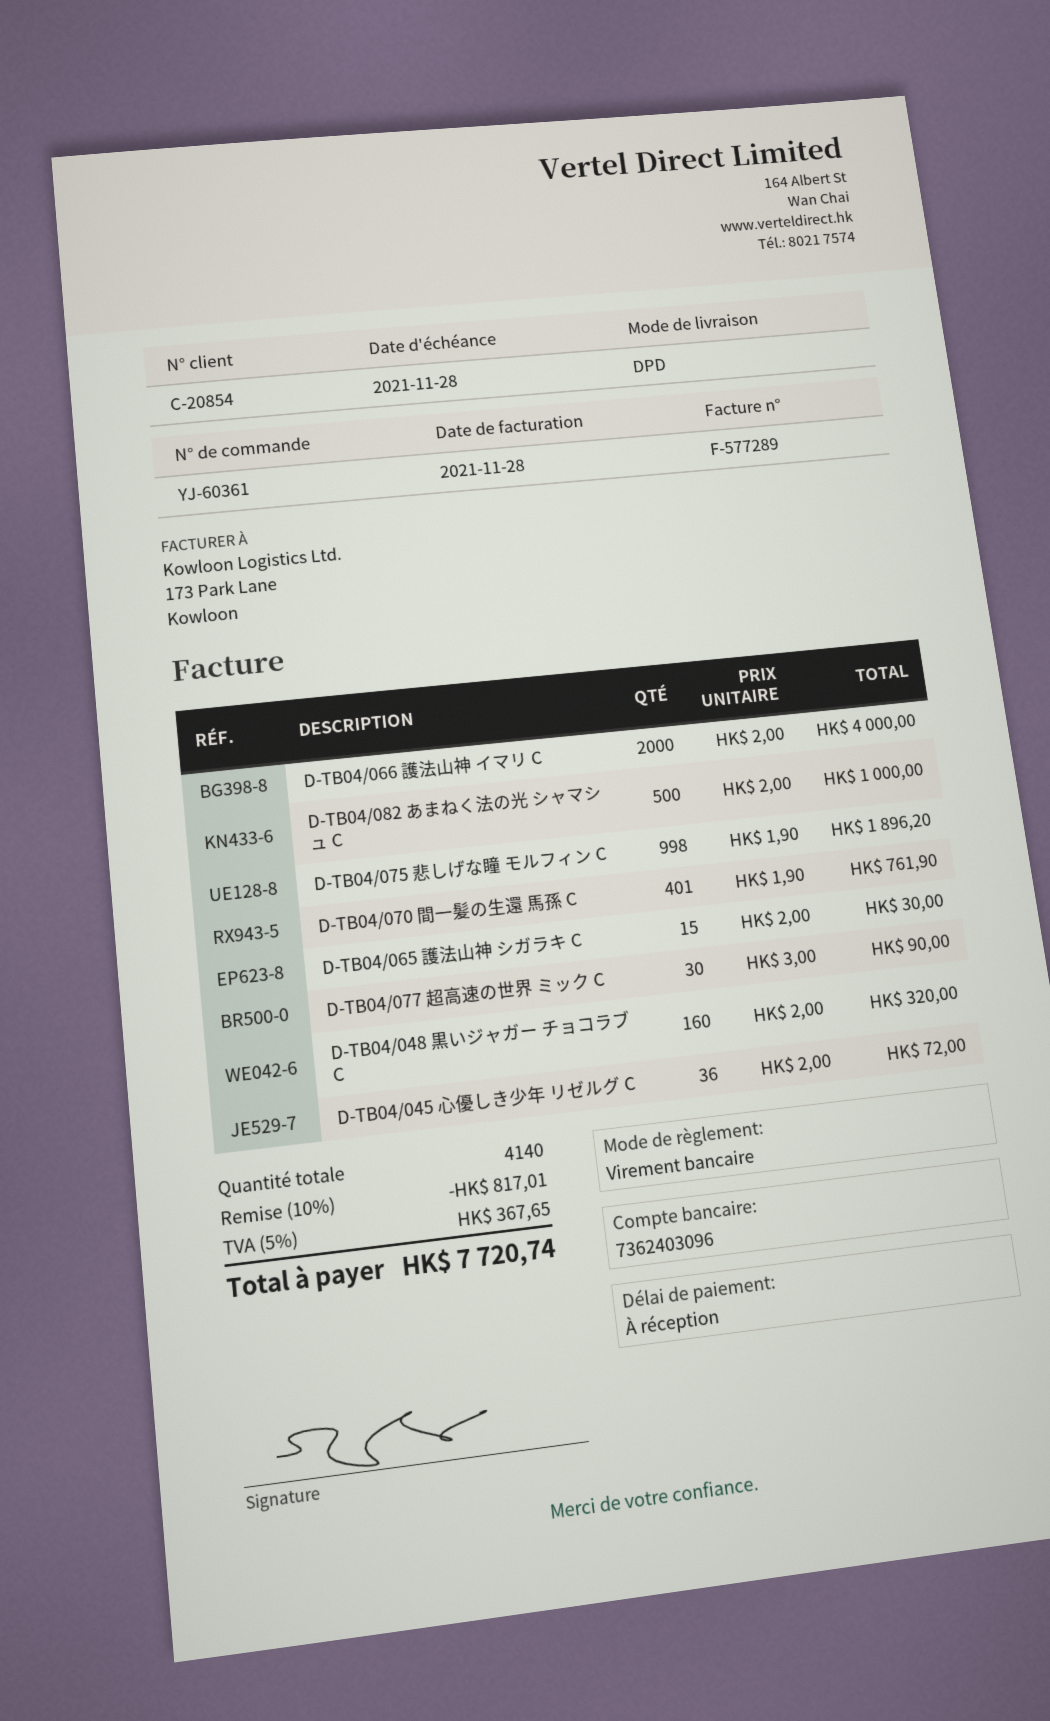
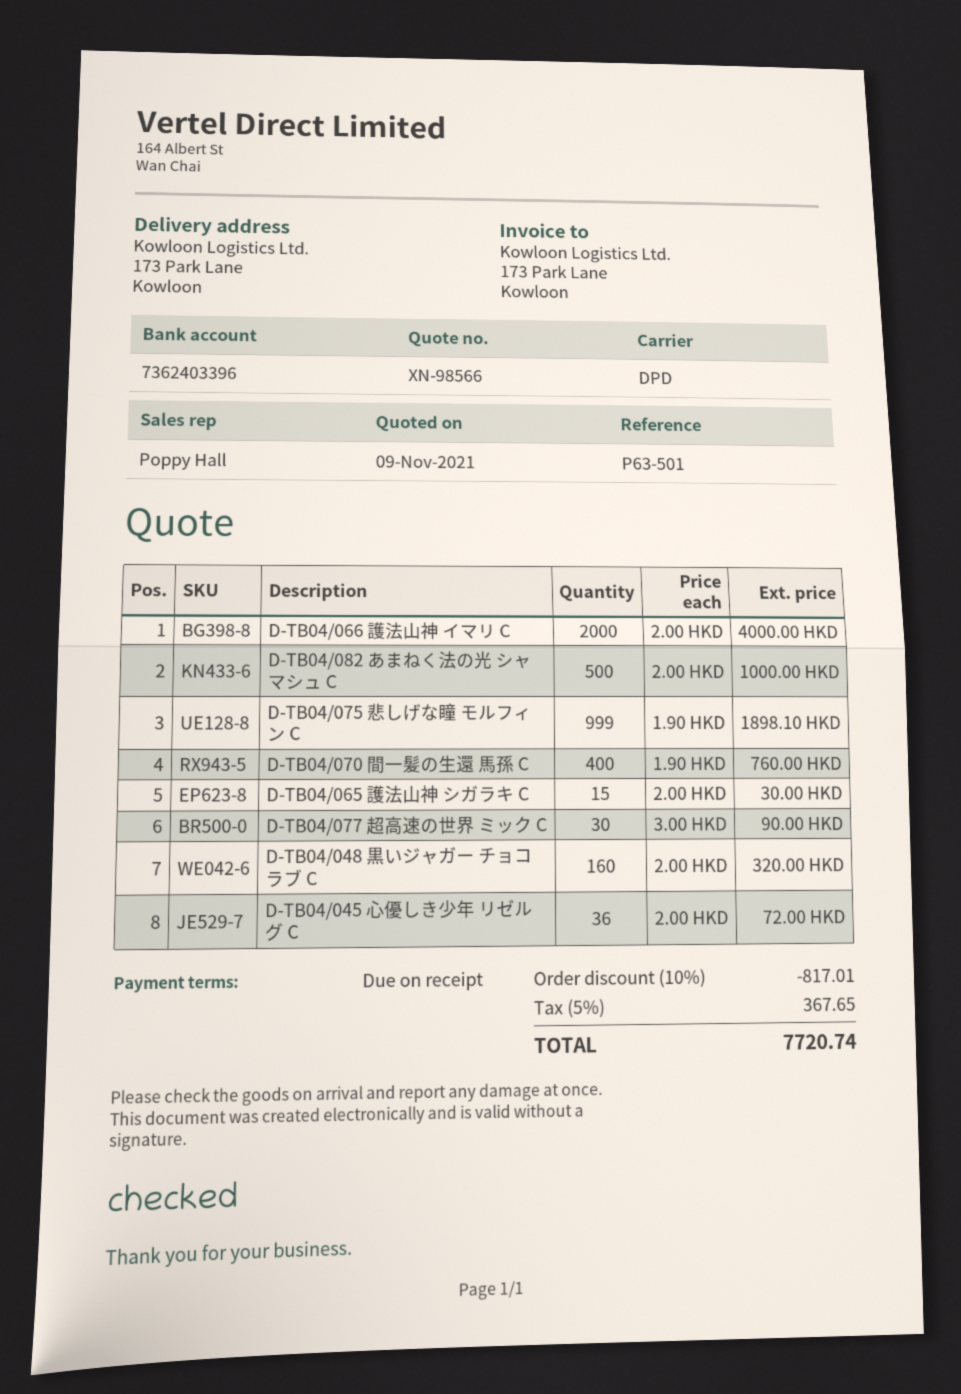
bank account: 7362403096 -> 7362403396
D-TB04/075 悲しげな瞳 モルフィン C: 998 x 1.90 = 1896.20 -> 999 x 1.90 = 1898.10
D-TB04/070 間一髪の生還 馬孫 C: 401 x 1.90 = 761.90 -> 400 x 1.90 = 760.00

